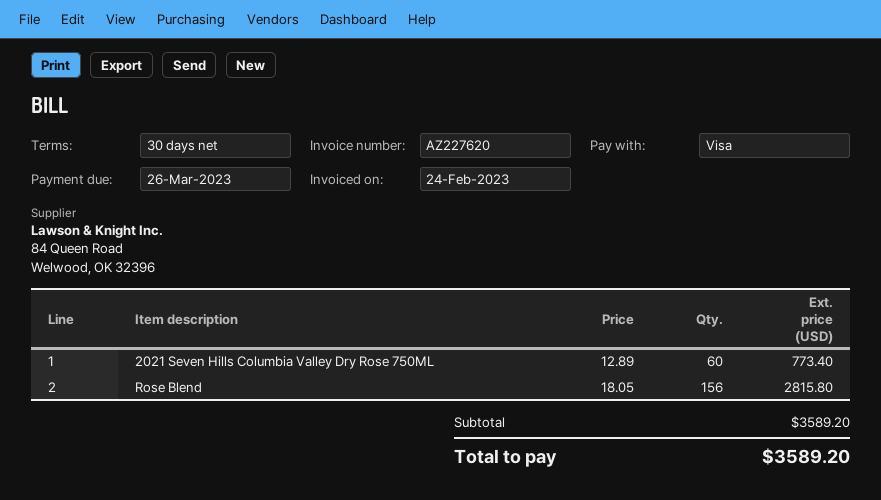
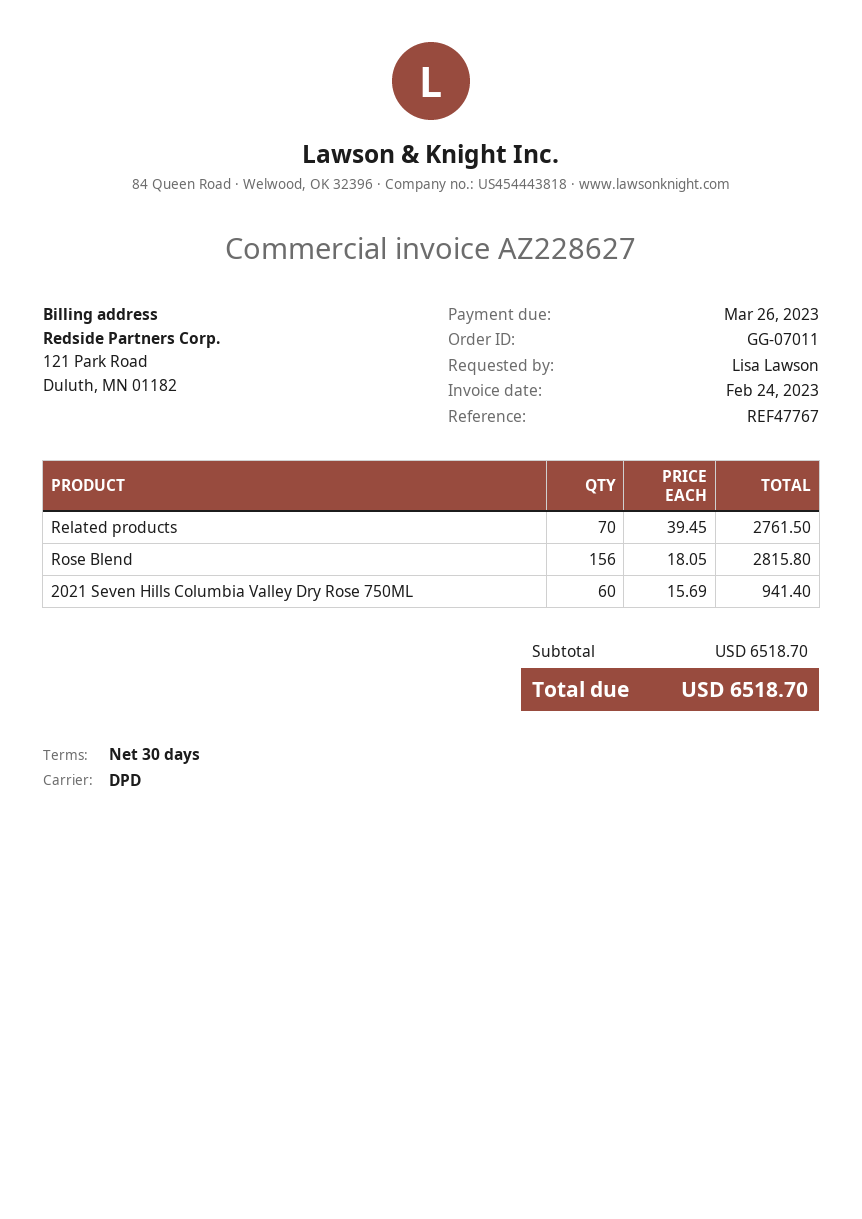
invoice number: AZ227620 -> AZ228627
2021 Seven Hills Columbia Valley Dry Rose 750ML: 60 x 12.89 = 773.40 -> 60 x 15.69 = 941.40
Related products: none -> 70 x 39.45 = 2761.50
subtotal: 3589.20 -> 6518.70
total: 3589.20 -> 6518.70

